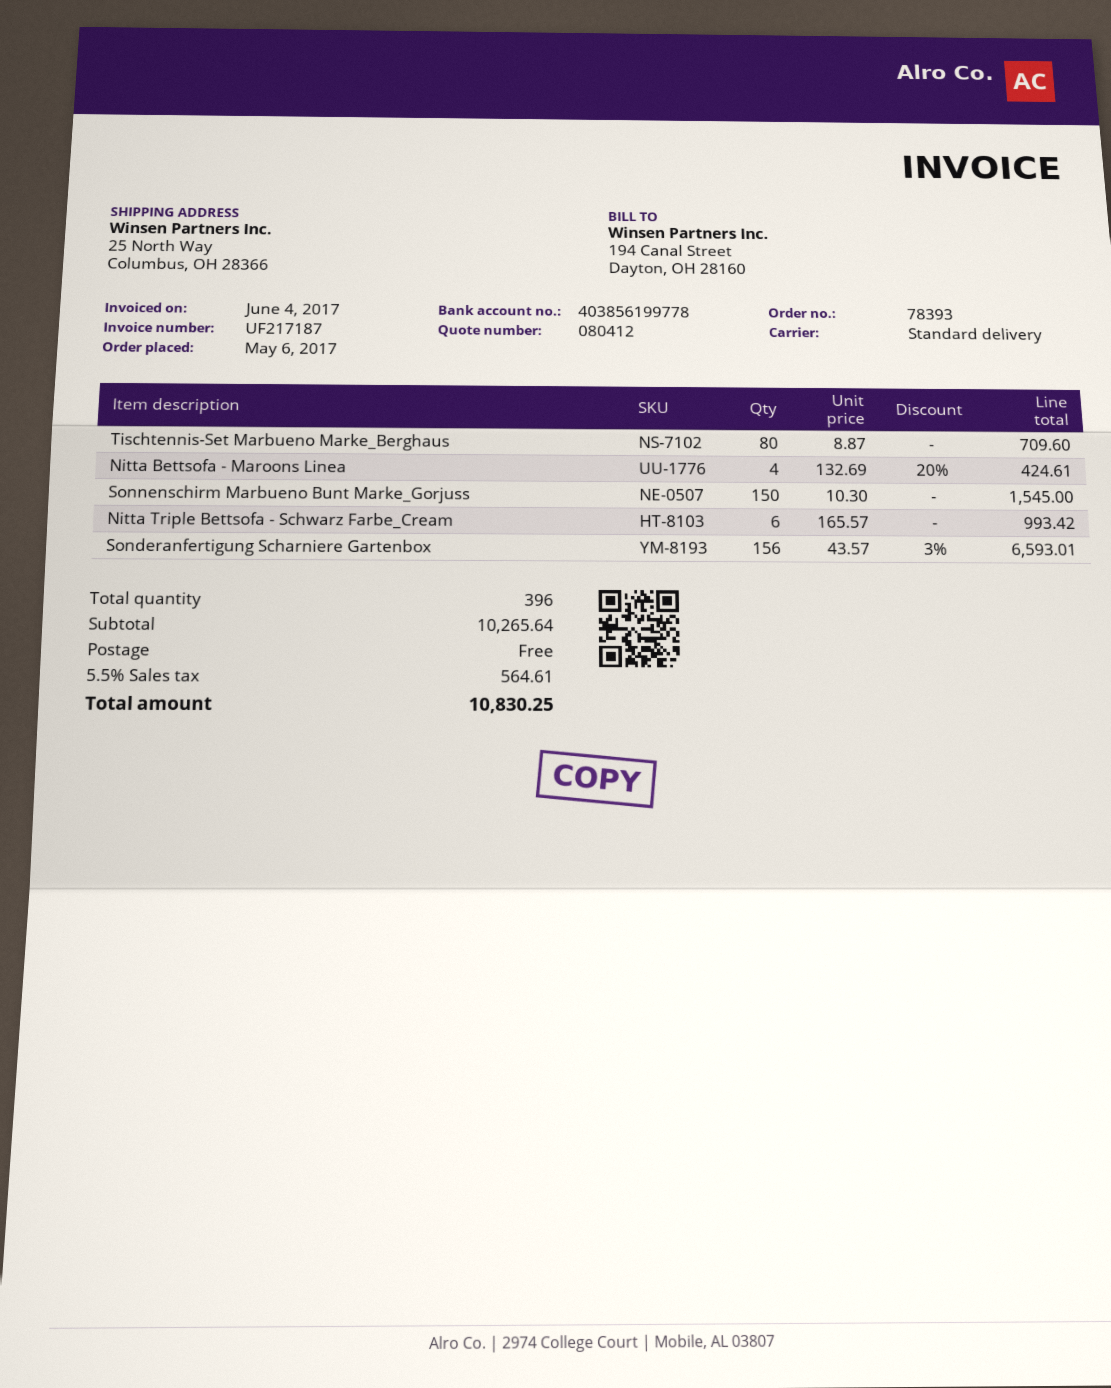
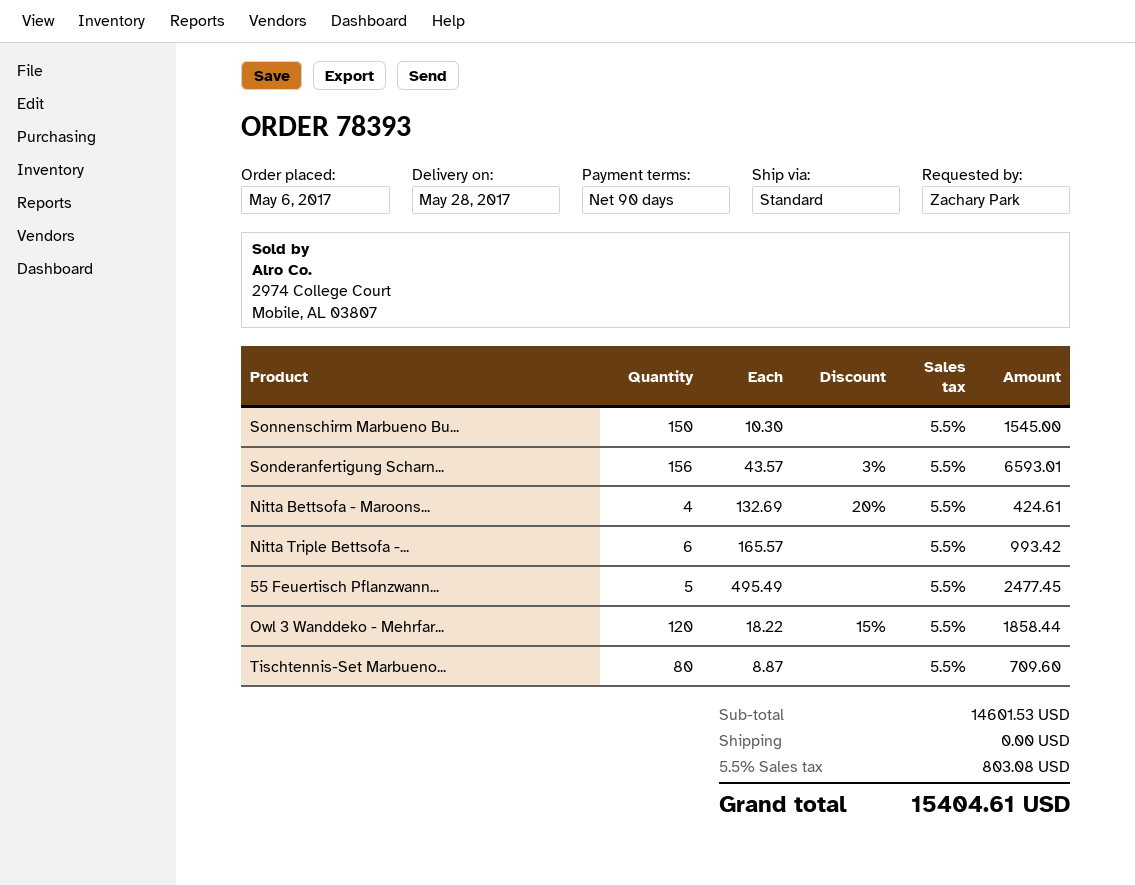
55 Feuertisch Pflanzwann...: none -> 5 x 495.49 = 2477.45
Owl 3 Wanddeko - Mehrfar...: none -> 120 x 18.22 - 15% = 1858.44
subtotal: 10265.64 -> 14601.53
tax: 5.5% = 564.61 -> 5.5% = 803.08
total: 10830.25 -> 15404.61

